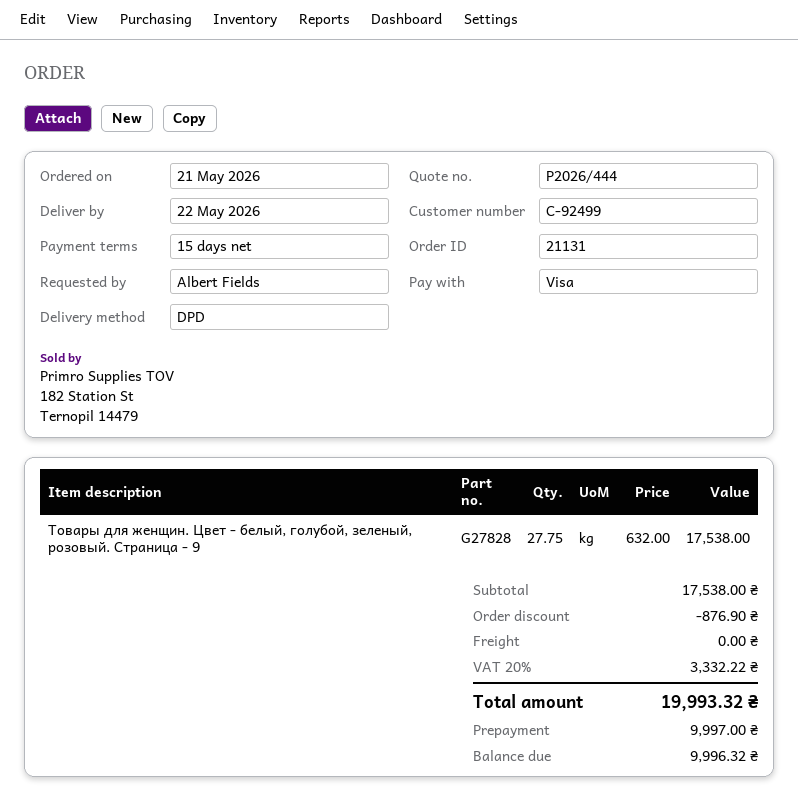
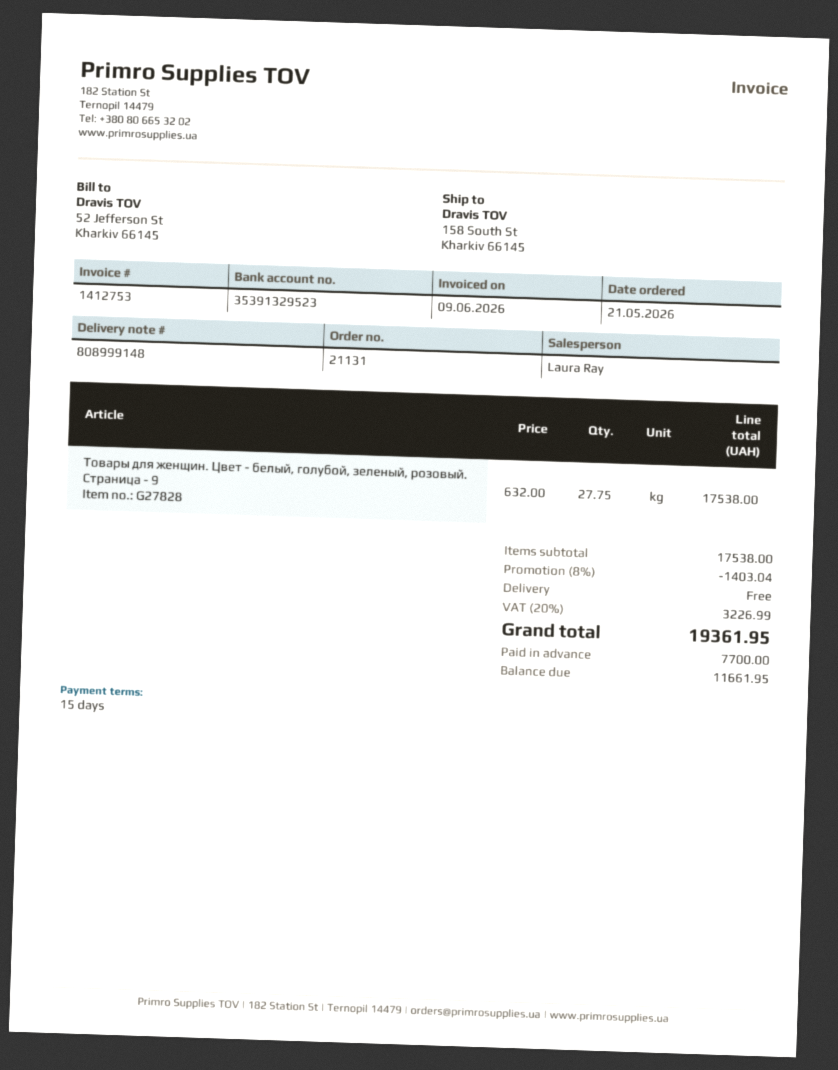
discount: 876.90 -> 1403.04
tax: 20% = 3332.22 -> 20% = 3226.99
total: 19993.32 -> 19361.95
deposit: 9997.00 -> 7700.00
balance: 9996.32 -> 11661.95

